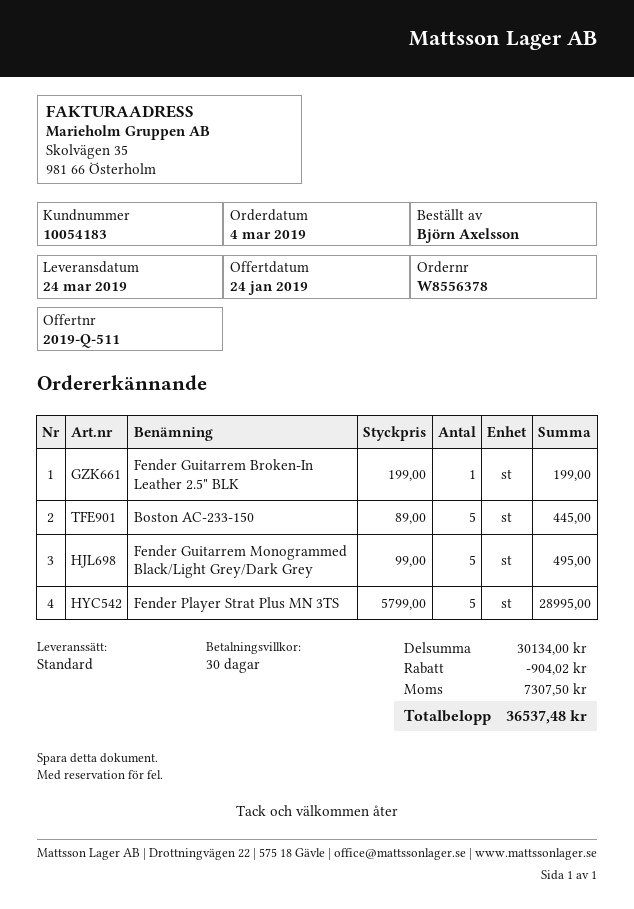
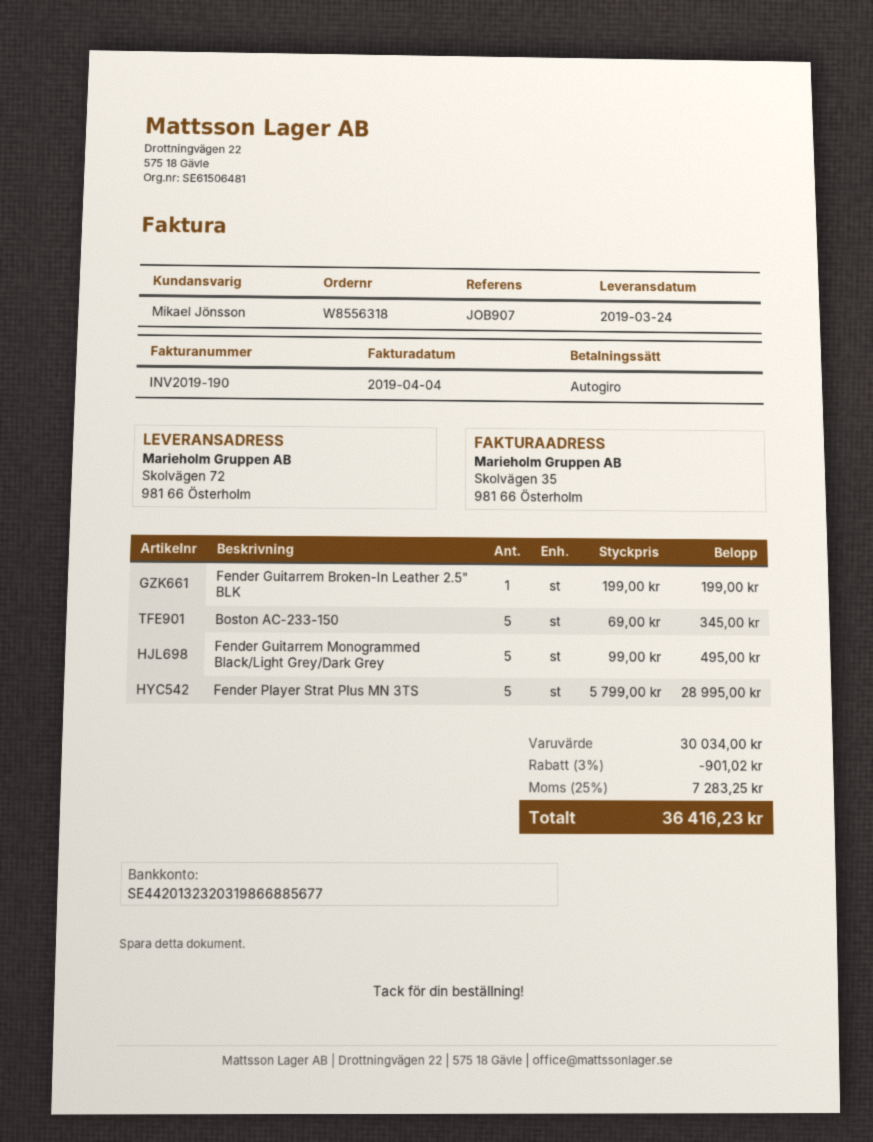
order number: W8556378 -> W8556318
Boston AC-233-150: 5 x 89.00 = 445.00 -> 5 x 69.00 = 345.00
subtotal: 30134.00 -> 30034.00
discount: 904.02 -> 901.02
tax: 7307.50 -> 7283.25
total: 36537.48 -> 36416.23

